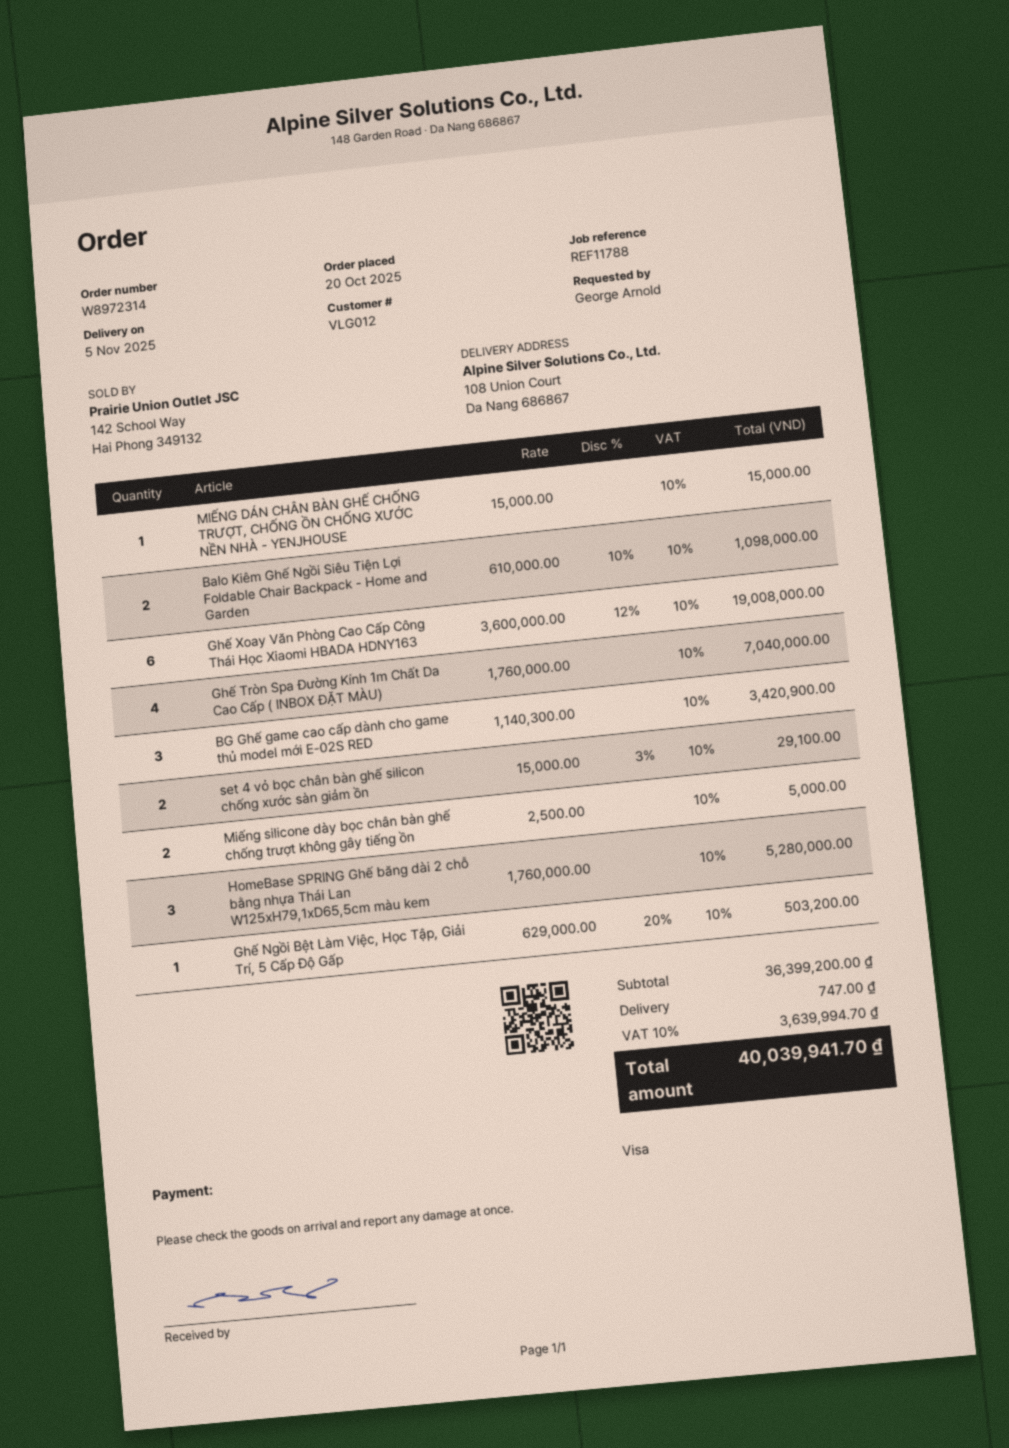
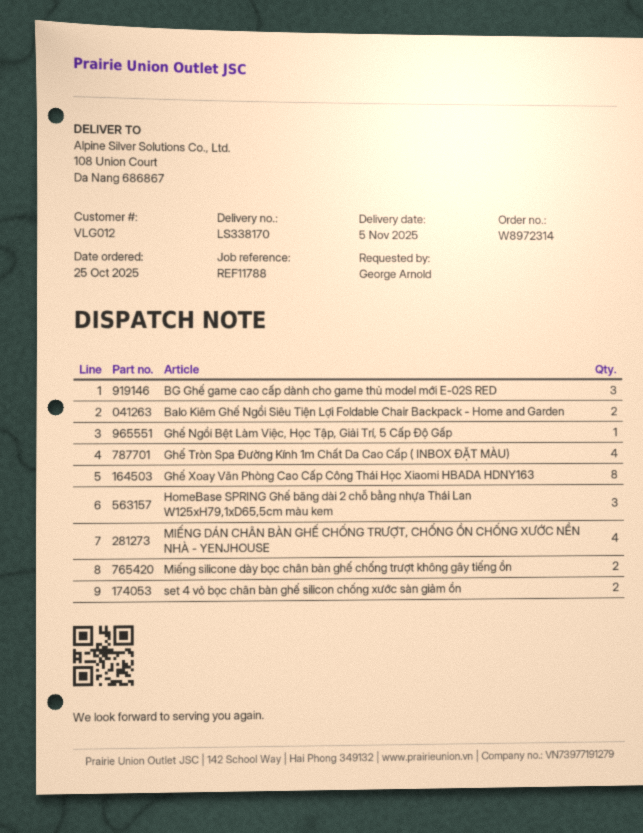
order date: 2025-10-20 -> 2025-10-25
MIẾNG DÁN CHÂN BÀN GHẾ CHỐNG TRƯỢT, CHỐNG ỒN CHỐNG XƯỚC NỀN NHÀ - YENJHOUSE: 1 -> 4
Ghế Xoay Văn Phòng Cao Cấp Công Thái Học Xiaomi HBADA HDNY163: 6 -> 8

